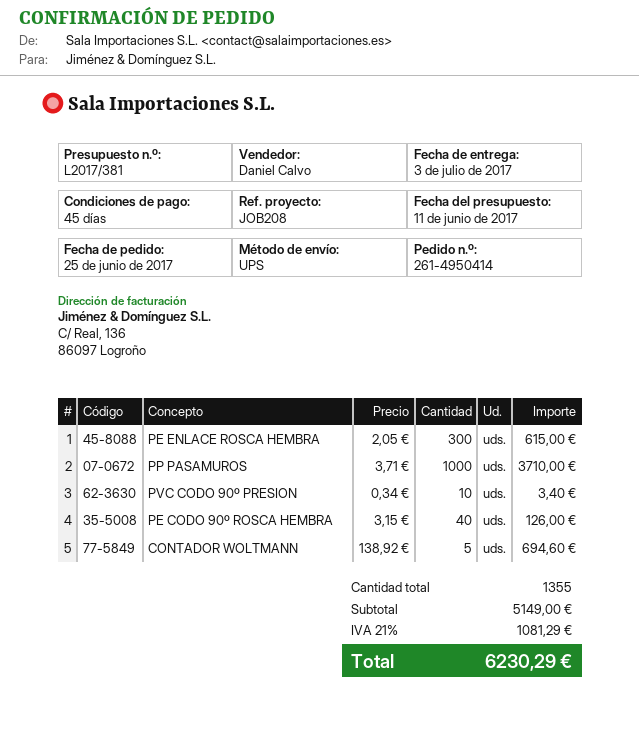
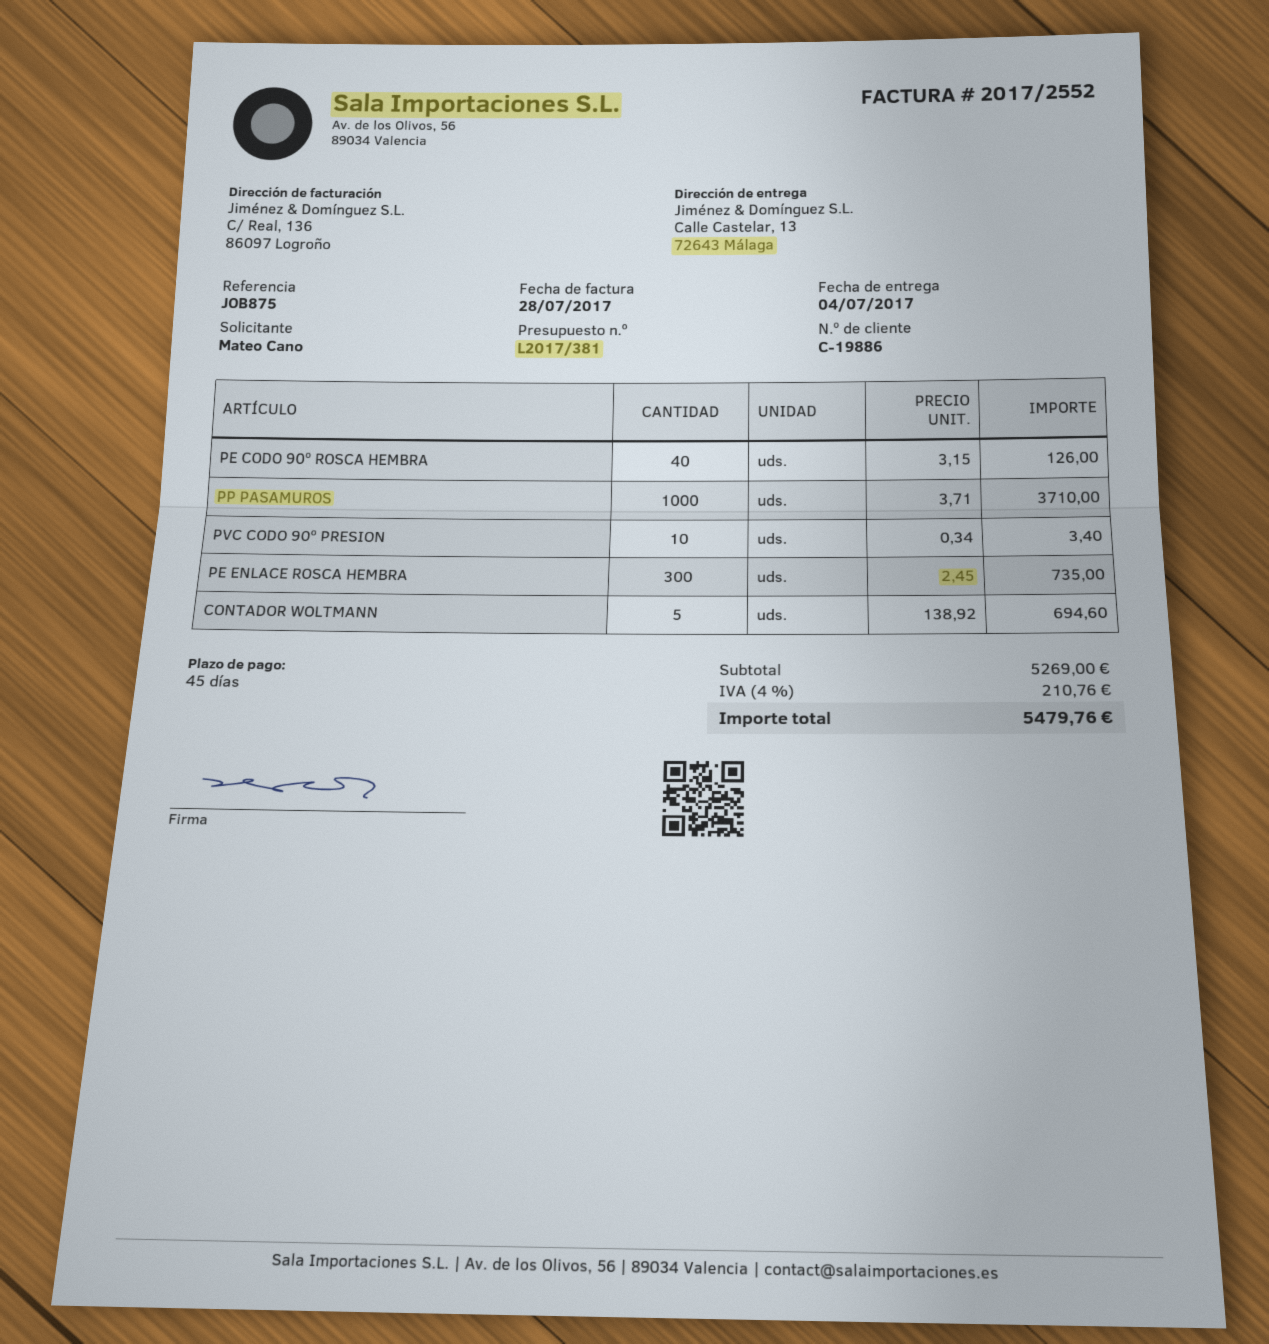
delivery date: 2017-07-03 -> 2017-07-04
reference: JOB208 -> JOB875
PE ENLACE ROSCA HEMBRA: 300 x 2.05 = 615.00 -> 300 x 2.45 = 735.00
subtotal: 5149.00 -> 5269.00
tax: 21% = 1081.29 -> 4% = 210.76
total: 6230.29 -> 5479.76

